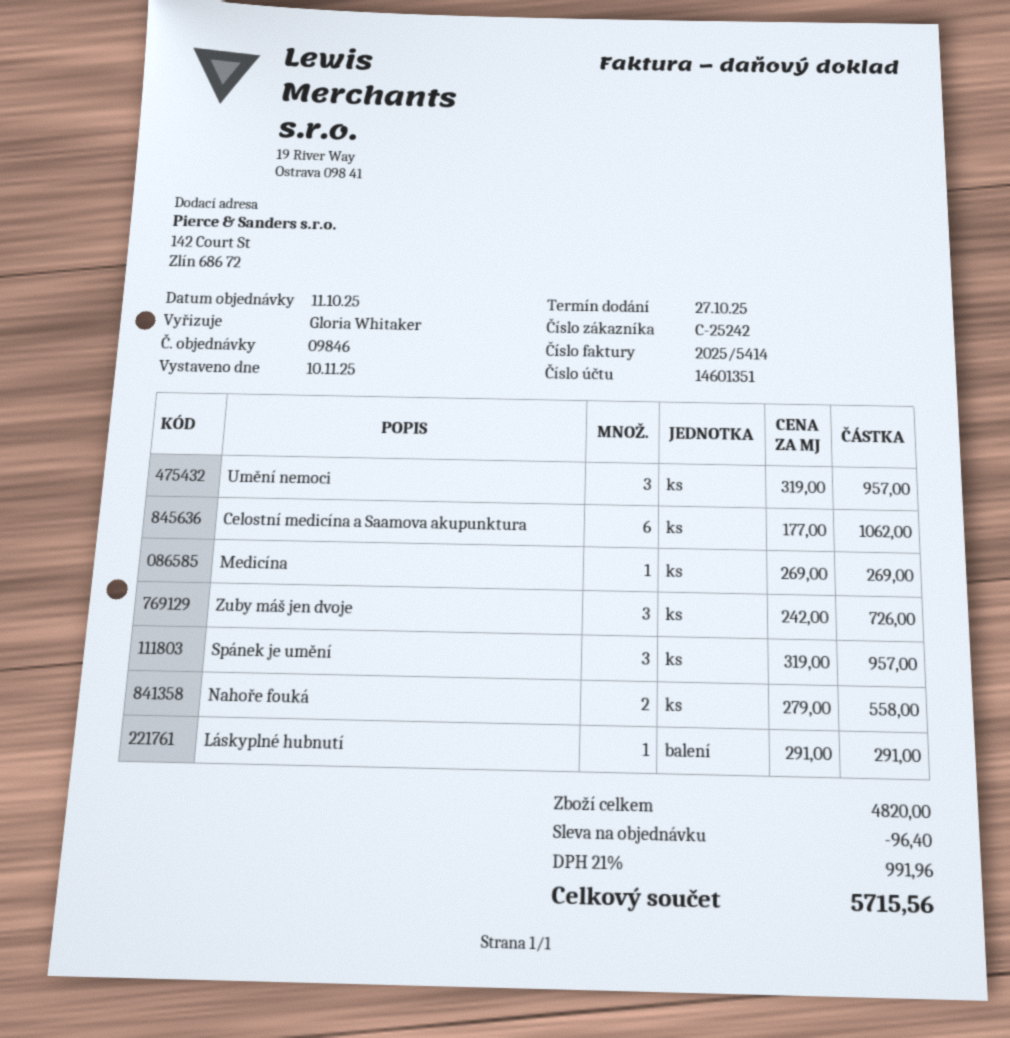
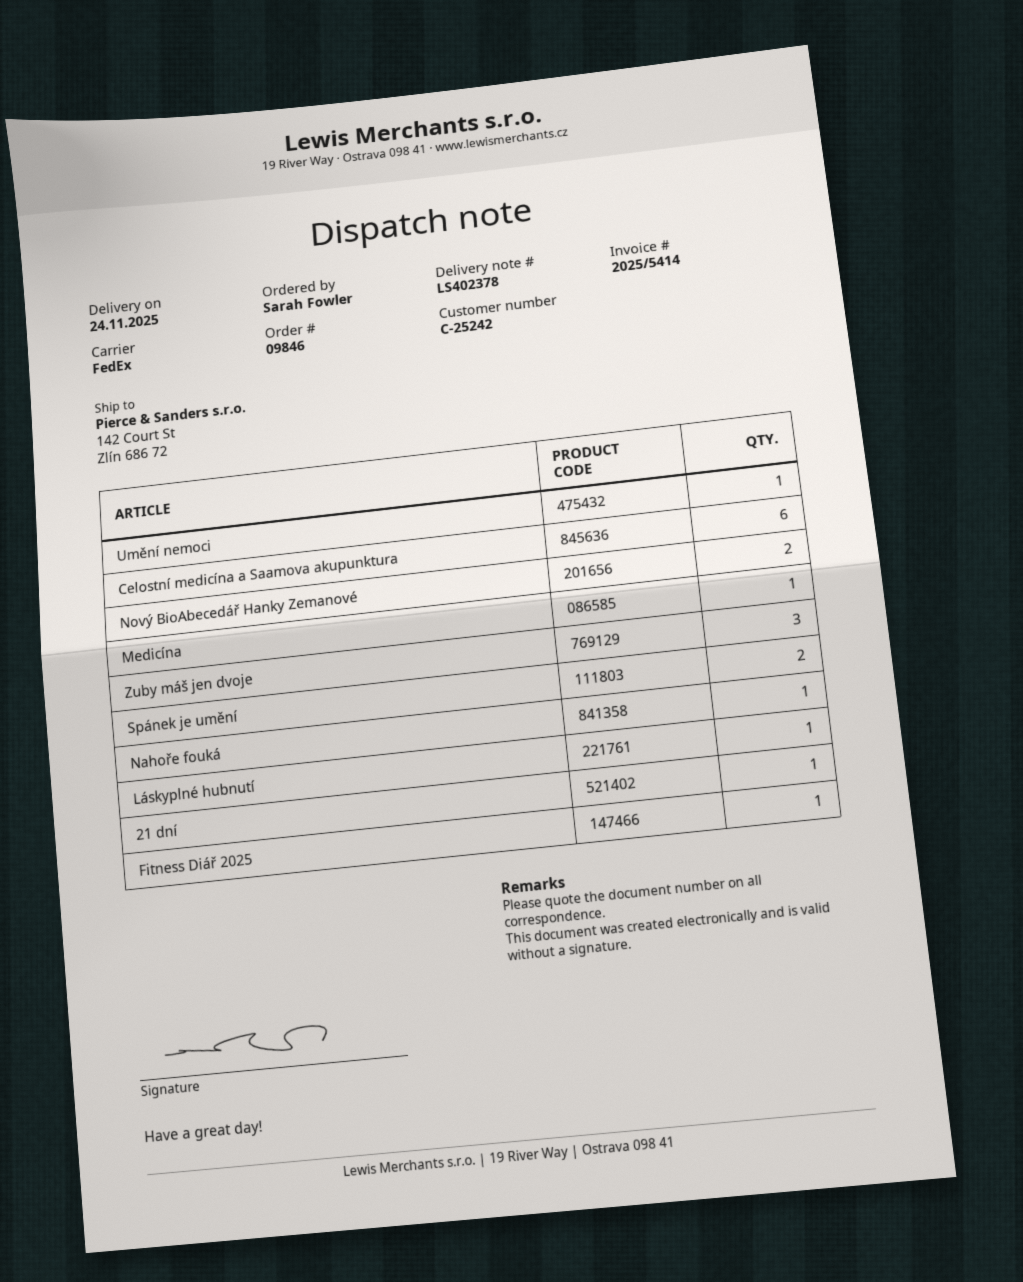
delivery date: 2025-10-27 -> 2025-11-24
Umění nemoci: 3 -> 1
Spánek je umění: 3 -> 2
Nahoře fouká: 2 -> 1
Nový BioAbecedář Hanky Zemanové: none -> 2
21 dní: none -> 1
Fitness Diář 2025: none -> 1

